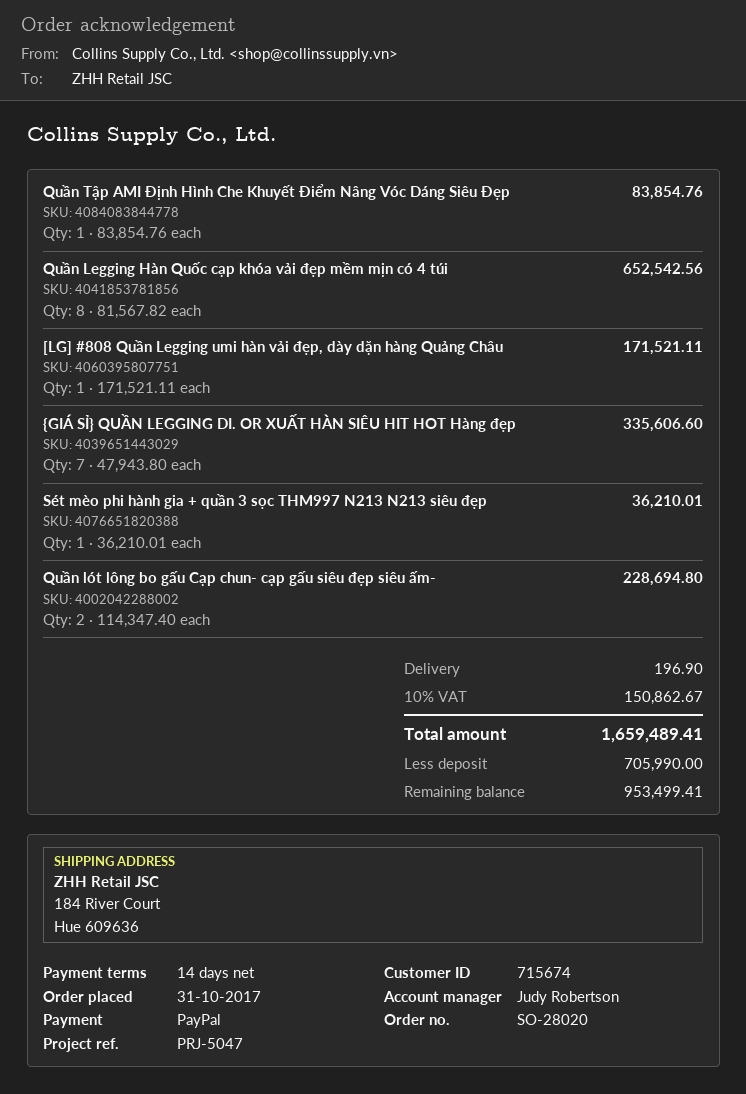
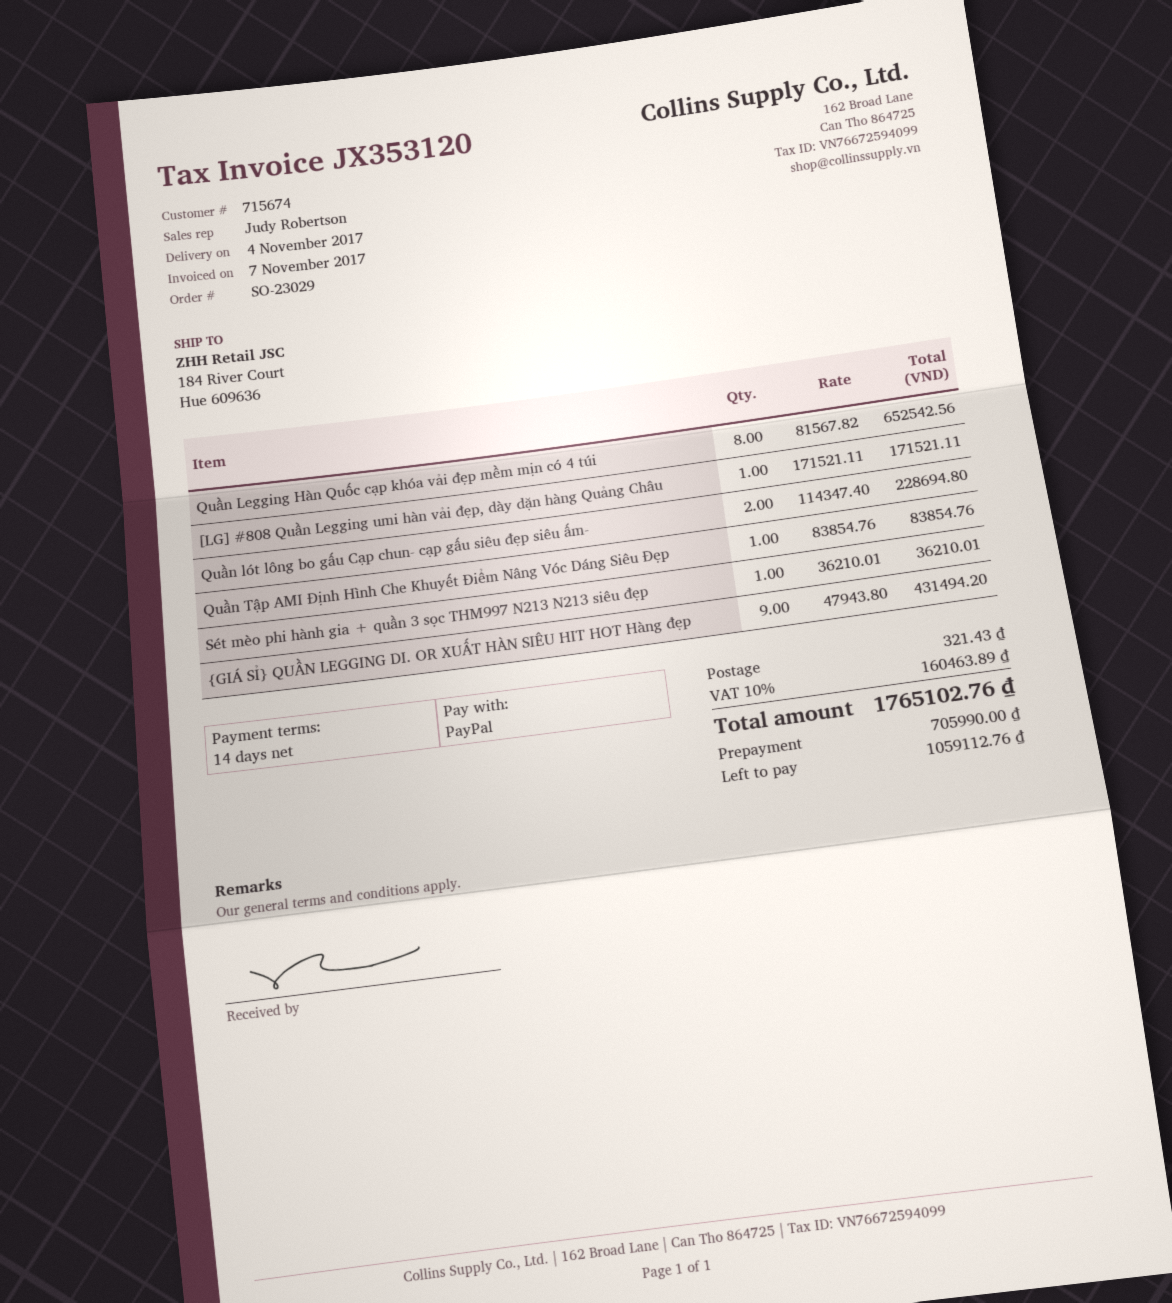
order number: SO-28020 -> SO-23029
{GIÁ SỈ} QUẦN LEGGING DI. OR XUẤT HÀN SIÊU HIT HOT Hàng đẹp: 7 x 47943.80 = 335606.60 -> 9 x 47943.80 = 431494.20
shipping: 196.90 -> 321.43
tax: 10% = 150862.67 -> 10% = 160463.89
total: 1659489.41 -> 1765102.76
balance: 953499.41 -> 1059112.76

